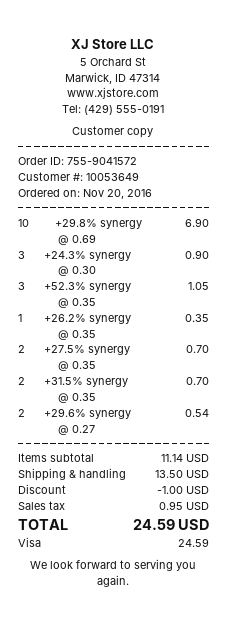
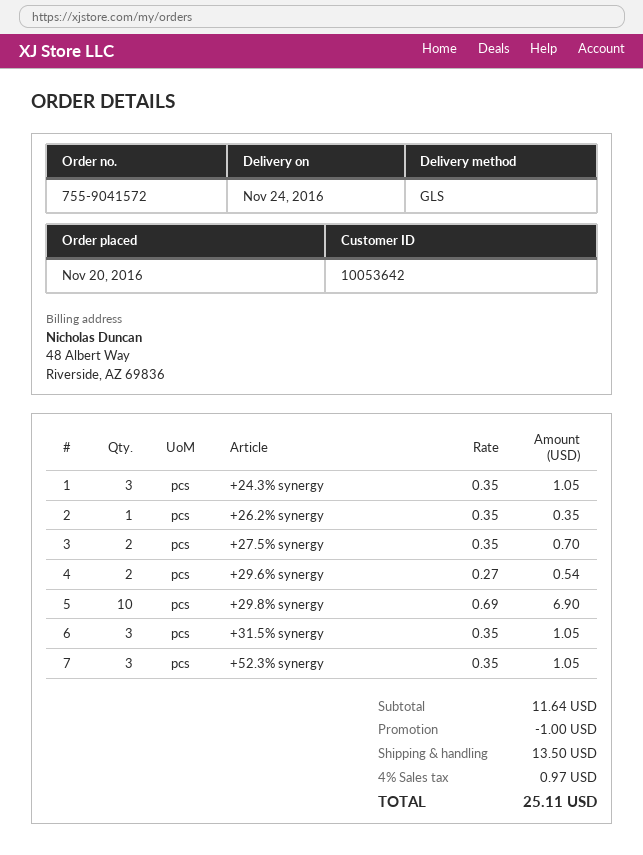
customer number: 10053649 -> 10053642
+24.3% synergy: 3 x 0.30 = 0.90 -> 3 x 0.35 = 1.05
+31.5% synergy: 2 x 0.35 = 0.70 -> 3 x 0.35 = 1.05
subtotal: 11.14 -> 11.64
tax: 0.95 -> 0.97
total: 24.59 -> 25.11

